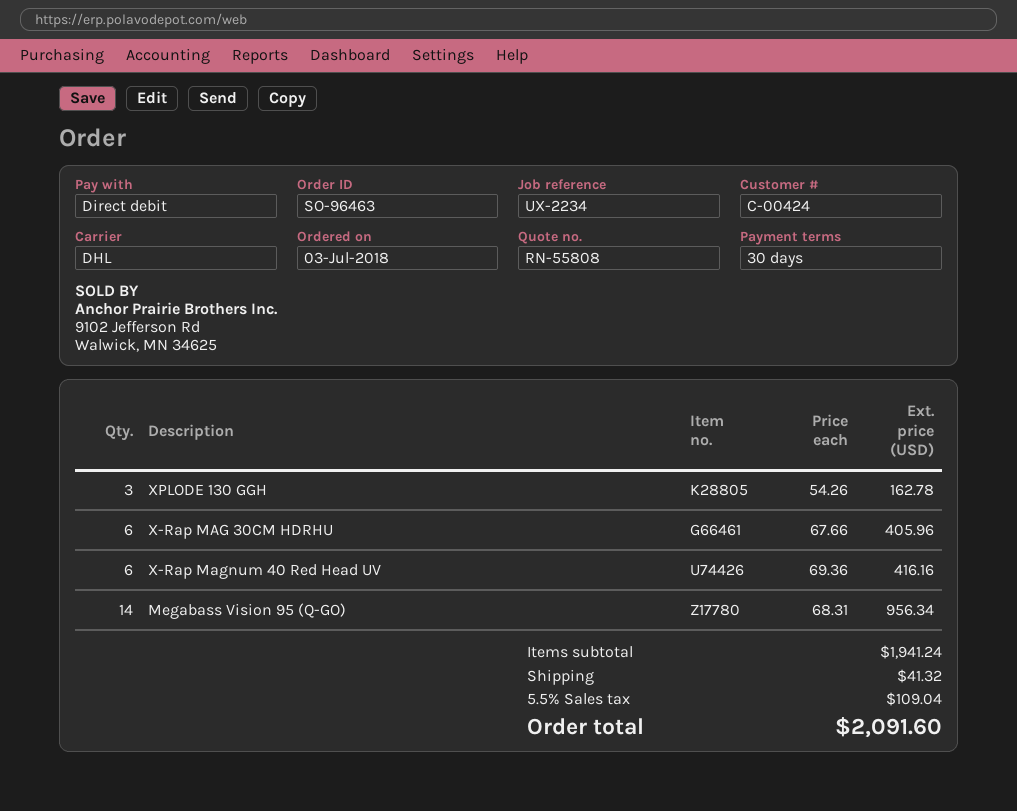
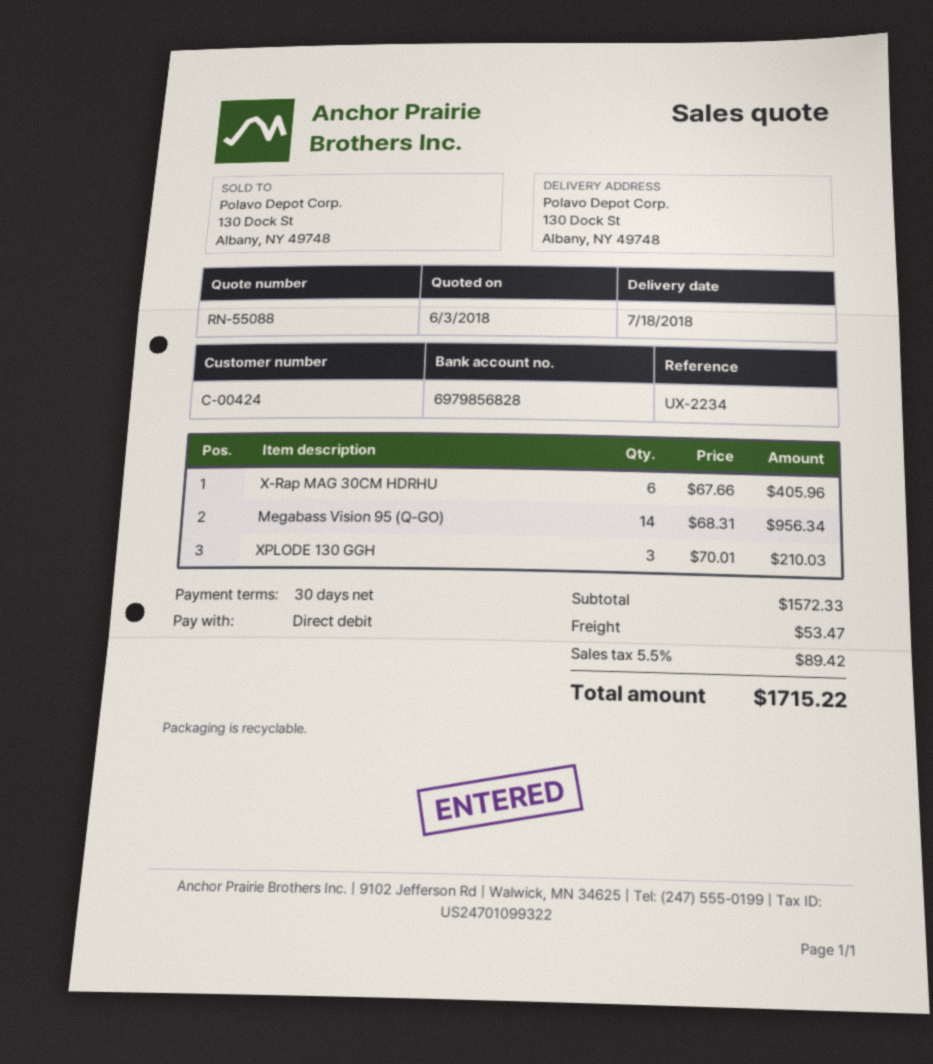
quote number: RN-55808 -> RN-55088
XPLODE 130 GGH: 3 x 54.26 = 162.78 -> 3 x 70.01 = 210.03
X-Rap Magnum 40 Red Head UV: 6 x 69.36 = 416.16 -> none
subtotal: 1941.24 -> 1572.33
shipping: 41.32 -> 53.47
tax: 5.5% = 109.04 -> 5.5% = 89.42
total: 2091.60 -> 1715.22

